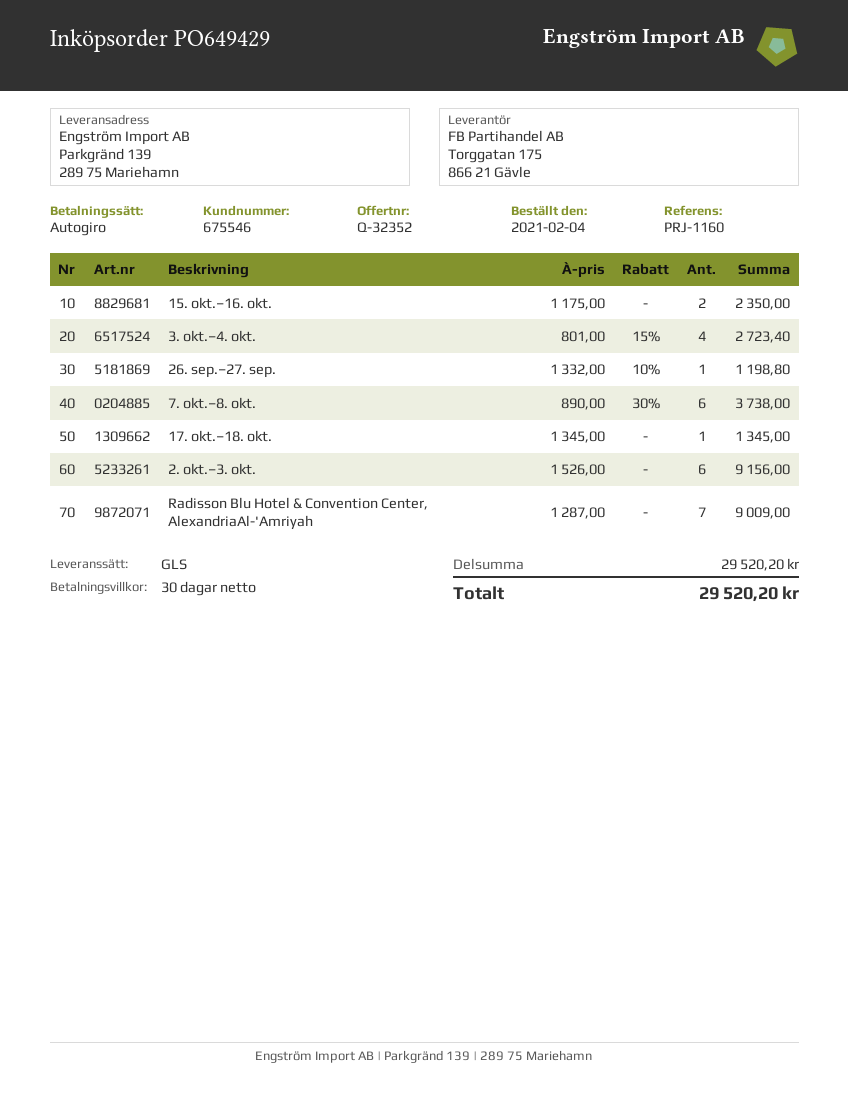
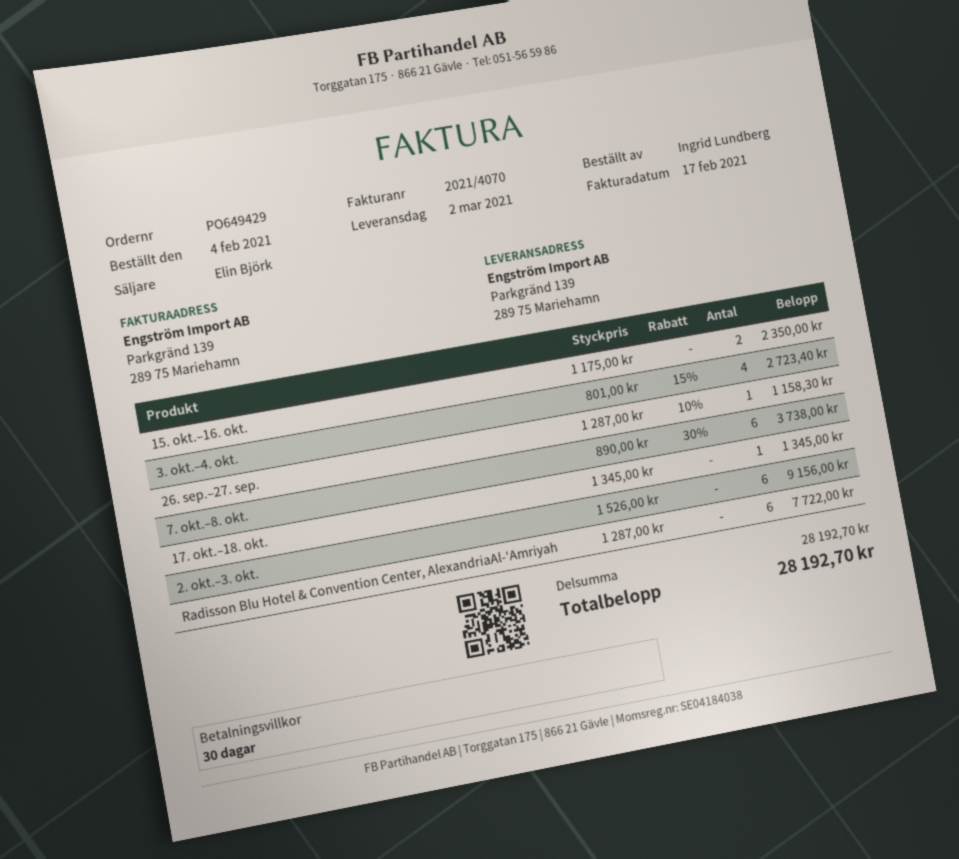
26. sep.–27. sep.: 1 x 1332.00 - 10% = 1198.80 -> 1 x 1287.00 - 10% = 1158.30
Radisson Blu Hotel & Convention Center, AlexandriaAl-'Amriyah: 7 x 1287.00 = 9009.00 -> 6 x 1287.00 = 7722.00
subtotal: 29520.20 -> 28192.70
total: 29520.20 -> 28192.70

